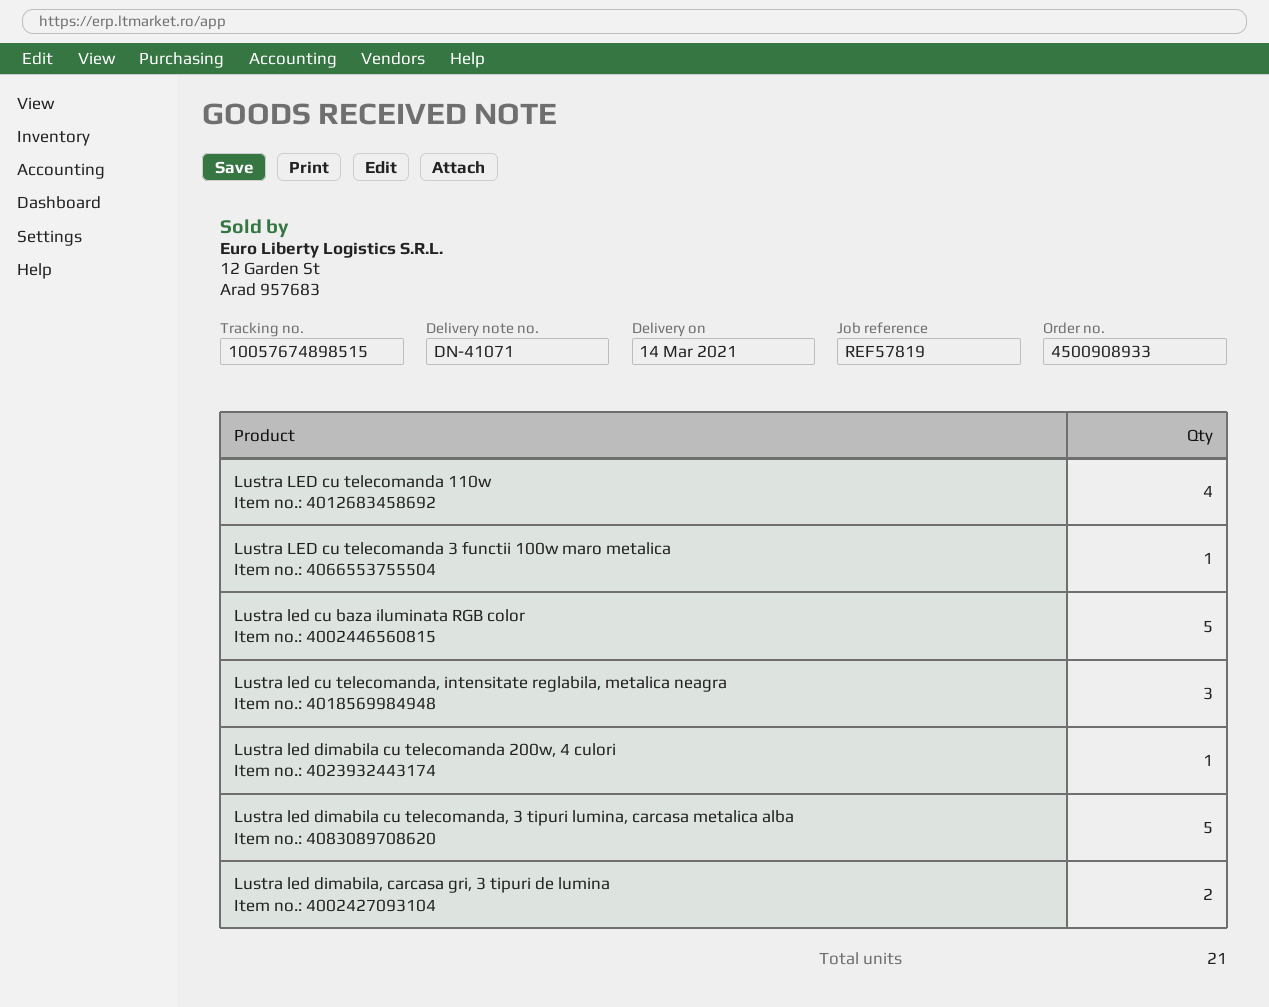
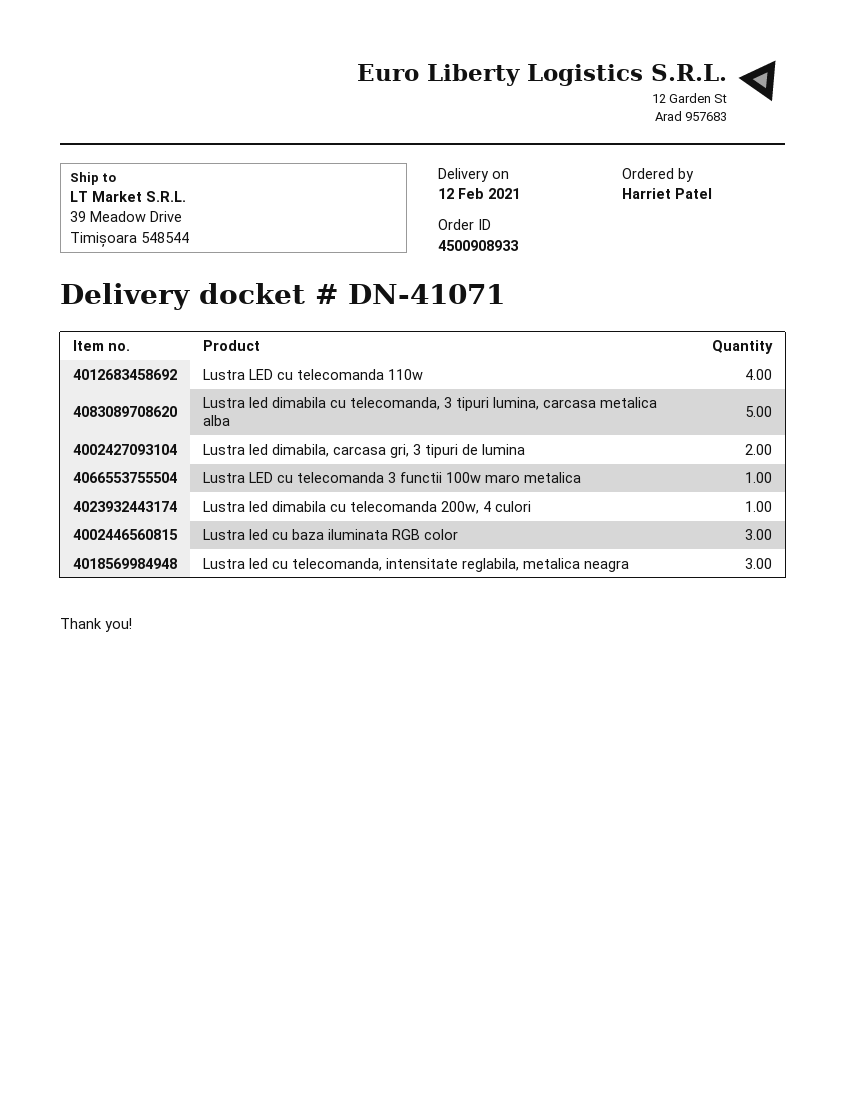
delivery date: 2021-03-14 -> 2021-02-12
Lustra led cu baza iluminata RGB color: 5 -> 3

